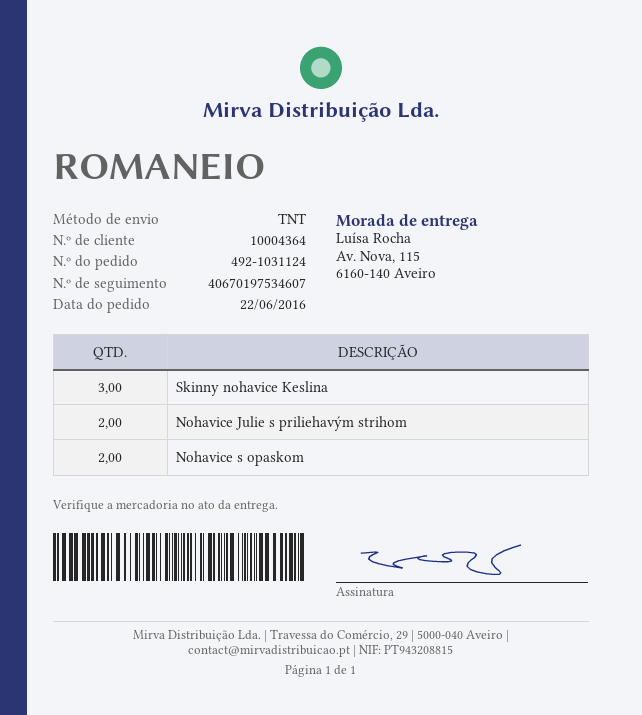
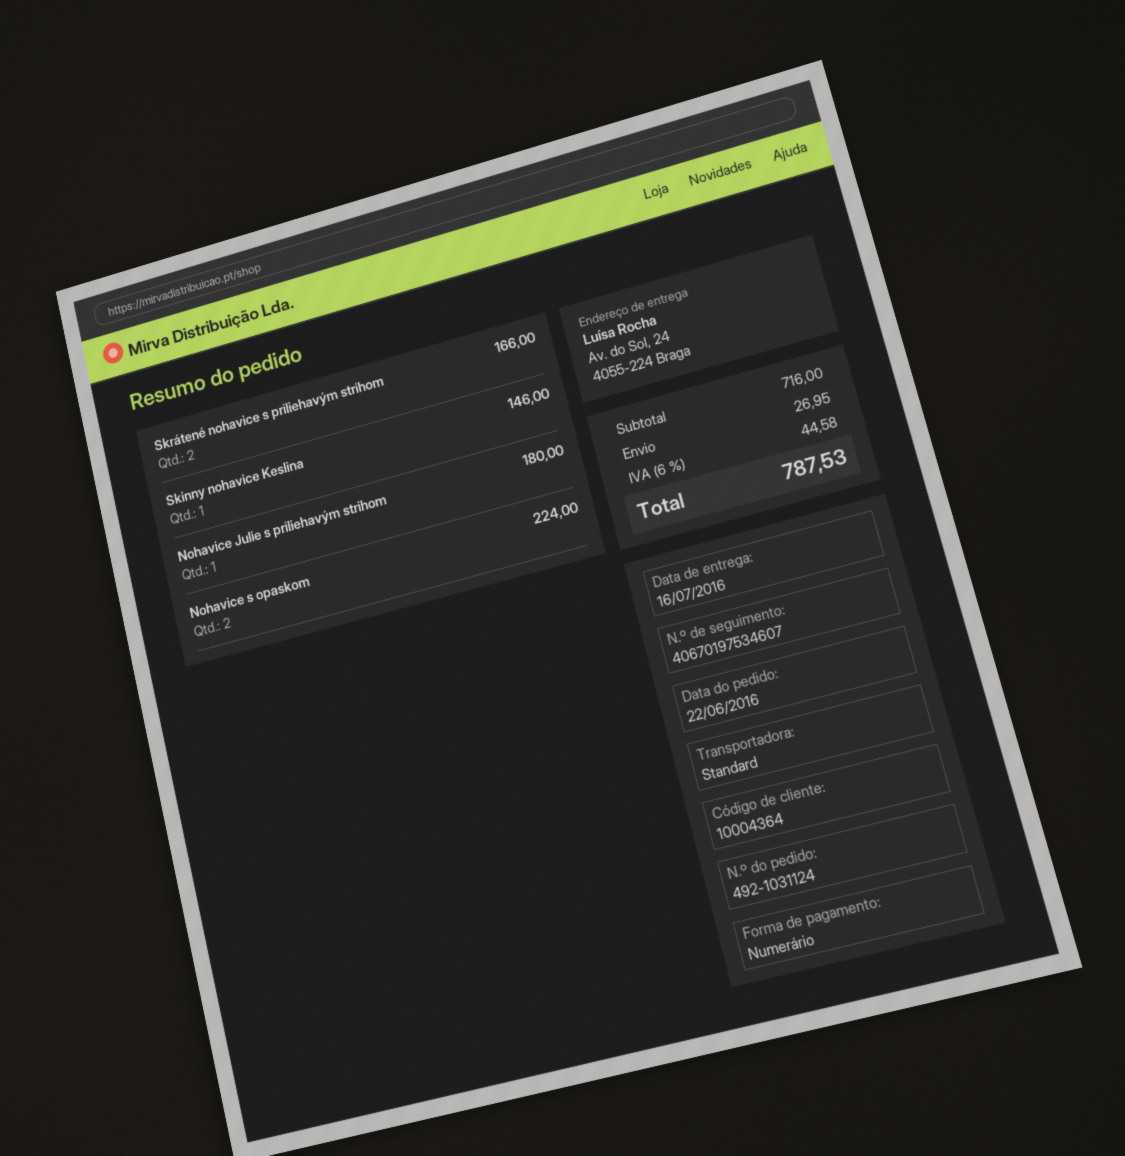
shipping method: TNT -> standard
ship to: Av. Nova, 115, 6160-140 Aveiro -> Av. do Sol, 24, 4055-224 Braga
Skinny nohavice Keslina: 3 -> 1
Nohavice Julie s priliehavým strihom: 2 -> 1
Skrátené nohavice s priliehavým strihom: none -> 2

